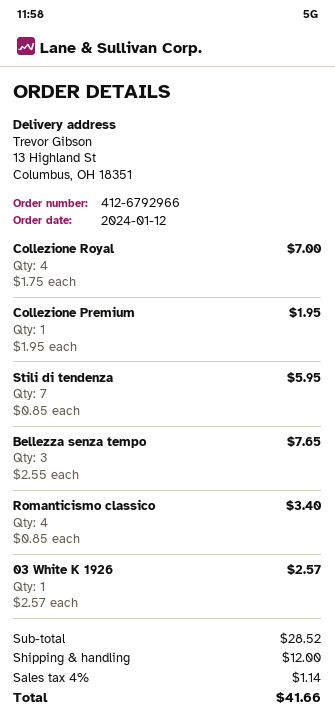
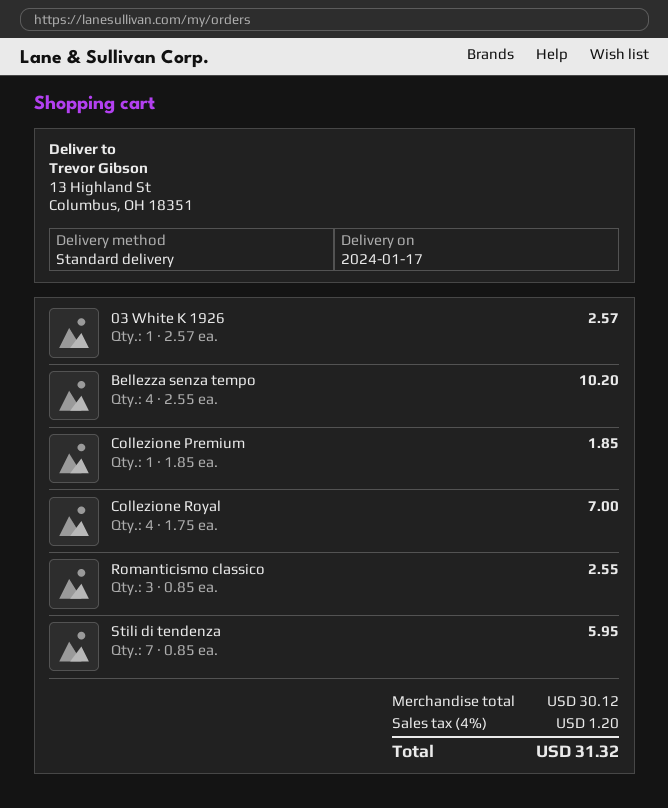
Collezione Premium: 1 x 1.95 = 1.95 -> 1 x 1.85 = 1.85
Bellezza senza tempo: 3 x 2.55 = 7.65 -> 4 x 2.55 = 10.20
Romanticismo classico: 4 x 0.85 = 3.40 -> 3 x 0.85 = 2.55
subtotal: 28.52 -> 30.12
shipping: 12.00 -> none
tax: 4% = 1.14 -> 4% = 1.20
total: 41.66 -> 31.32

